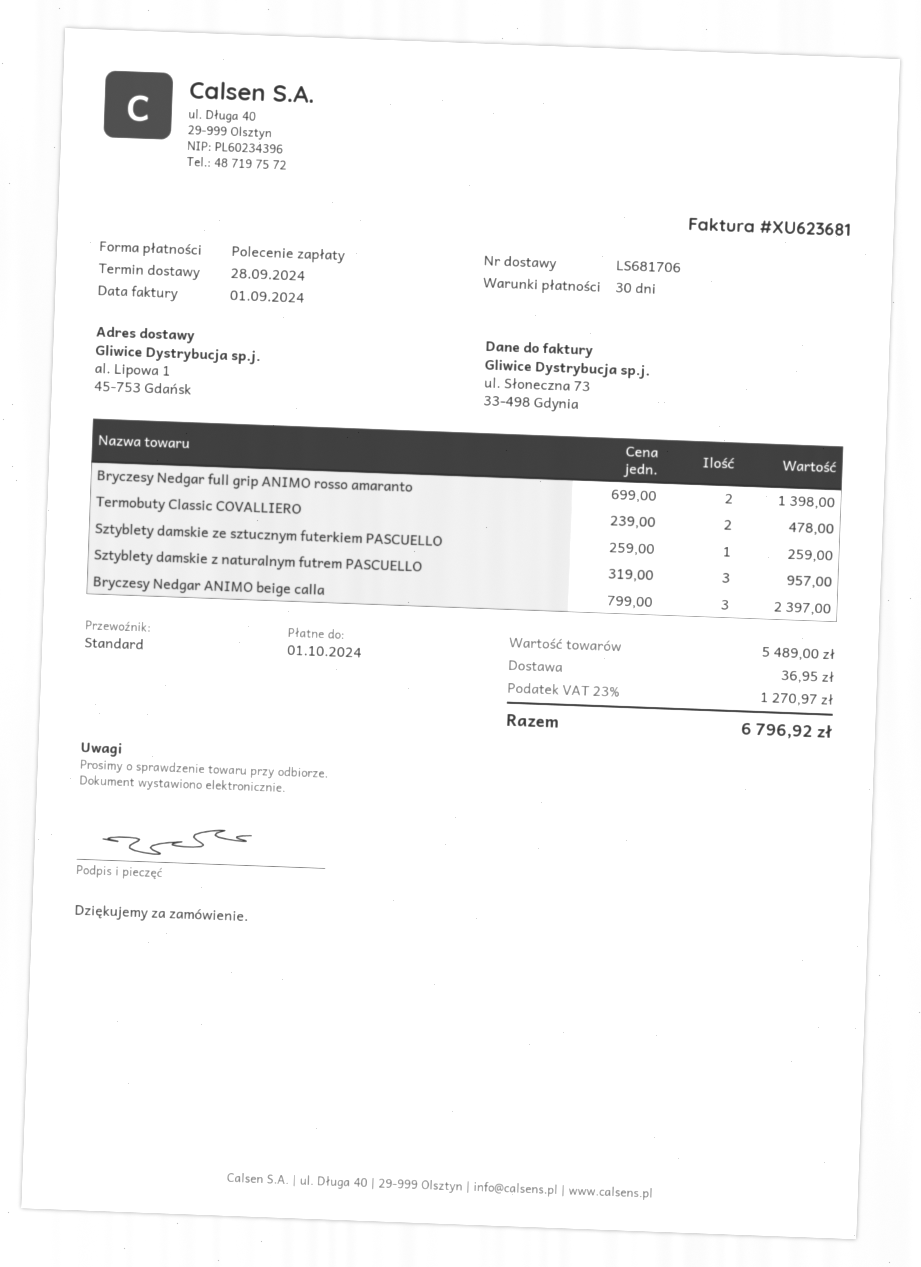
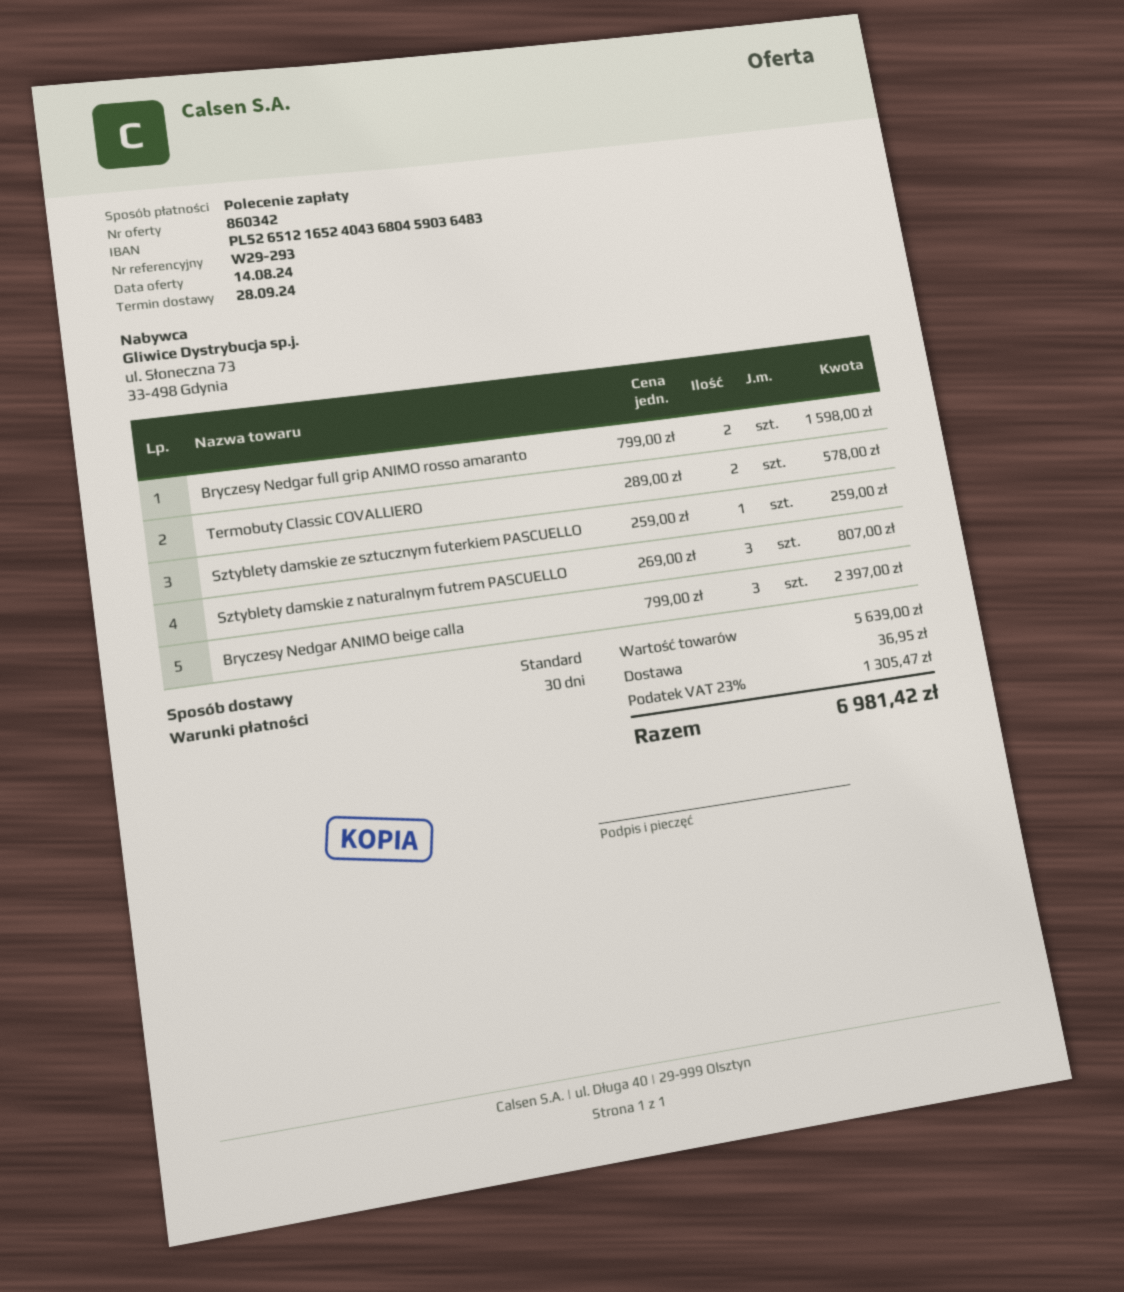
Bryczesy Nedgar full grip ANIMO rosso amaranto: 2 x 699.00 = 1398.00 -> 2 x 799.00 = 1598.00
Termobuty Classic COVALLIERO: 2 x 239.00 = 478.00 -> 2 x 289.00 = 578.00
Sztyblety damskie z naturalnym futrem PASCUELLO: 3 x 319.00 = 957.00 -> 3 x 269.00 = 807.00
subtotal: 5489.00 -> 5639.00
tax: 23% = 1270.97 -> 23% = 1305.47
total: 6796.92 -> 6981.42

